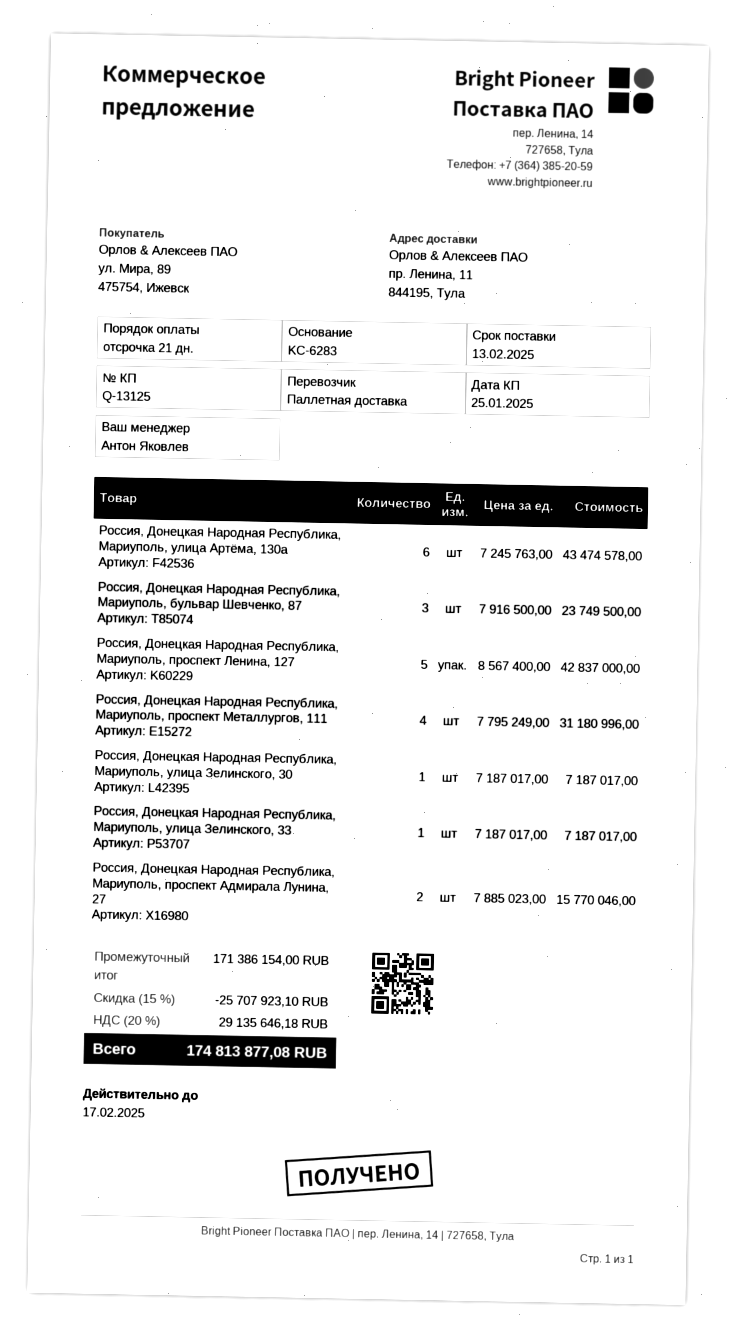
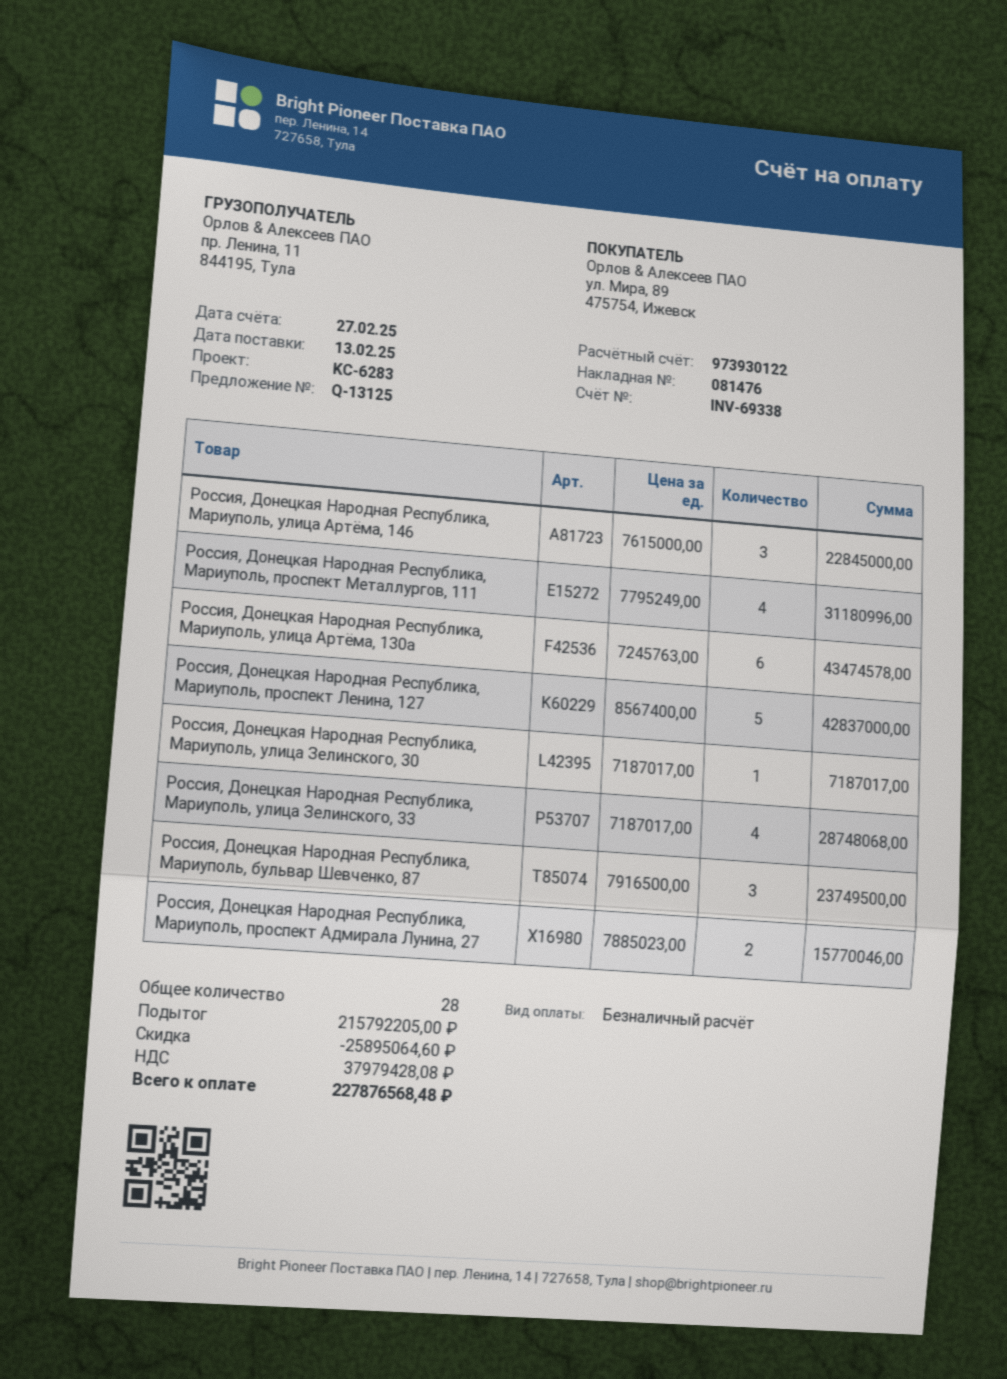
Россия, Донецкая Народная Республика, Мариуполь, улица Зелинского, 33: 1 x 7187017.00 = 7187017.00 -> 4 x 7187017.00 = 28748068.00
Россия, Донецкая Народная Республика, Мариуполь, улица Артёма, 146: none -> 3 x 7615000.00 = 22845000.00
subtotal: 171386154.00 -> 215792205.00
discount: 25707923.10 -> 25895064.60
tax: 29135646.18 -> 37979428.08
total: 174813877.08 -> 227876568.48

